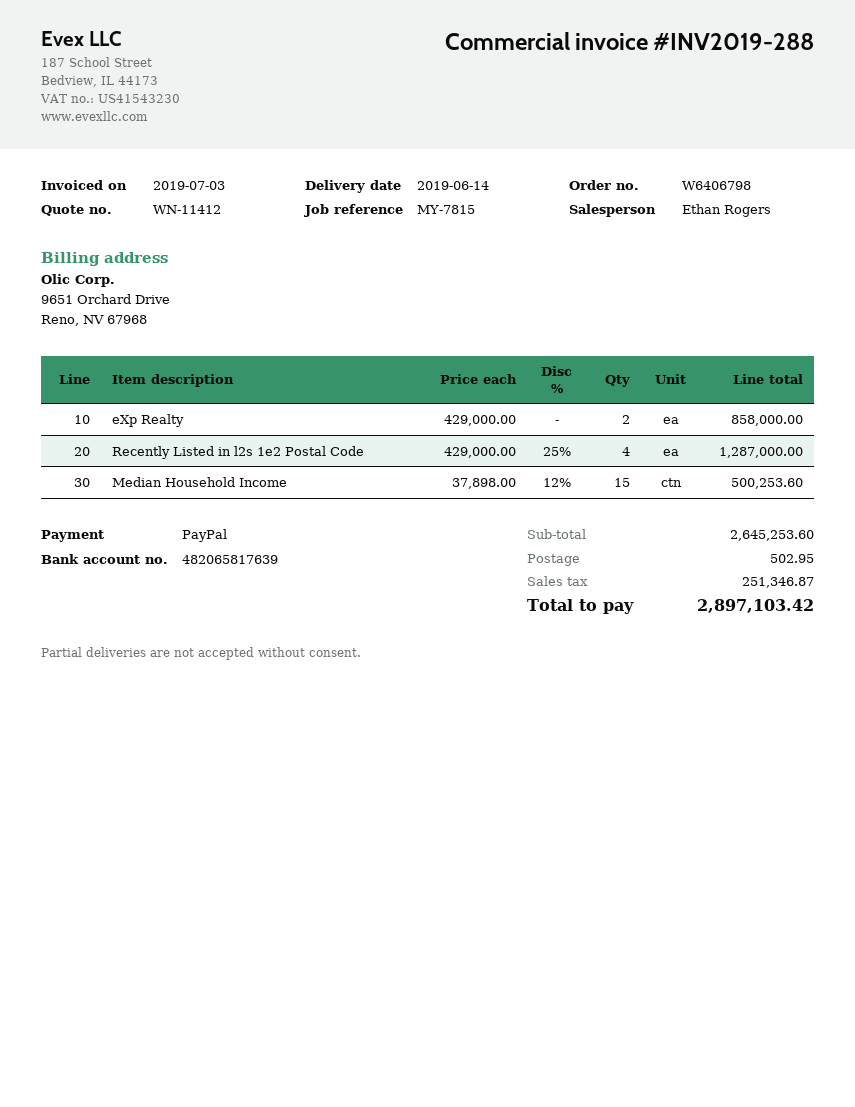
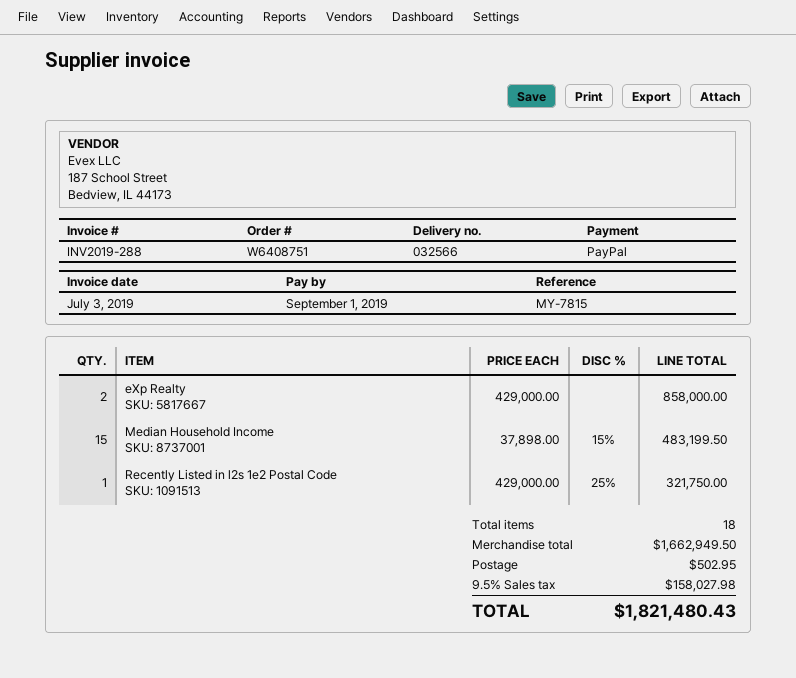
order number: W6406798 -> W6408751
Recently Listed in l2s 1e2 Postal Code: 4 x 429000.00 - 25% = 1287000.00 -> 1 x 429000.00 - 25% = 321750.00
Median Household Income: 15 x 37898.00 - 12% = 500253.60 -> 15 x 37898.00 - 15% = 483199.50
subtotal: 2645253.60 -> 1662949.50
tax: 251346.87 -> 158027.98
total: 2897103.42 -> 1821480.43

